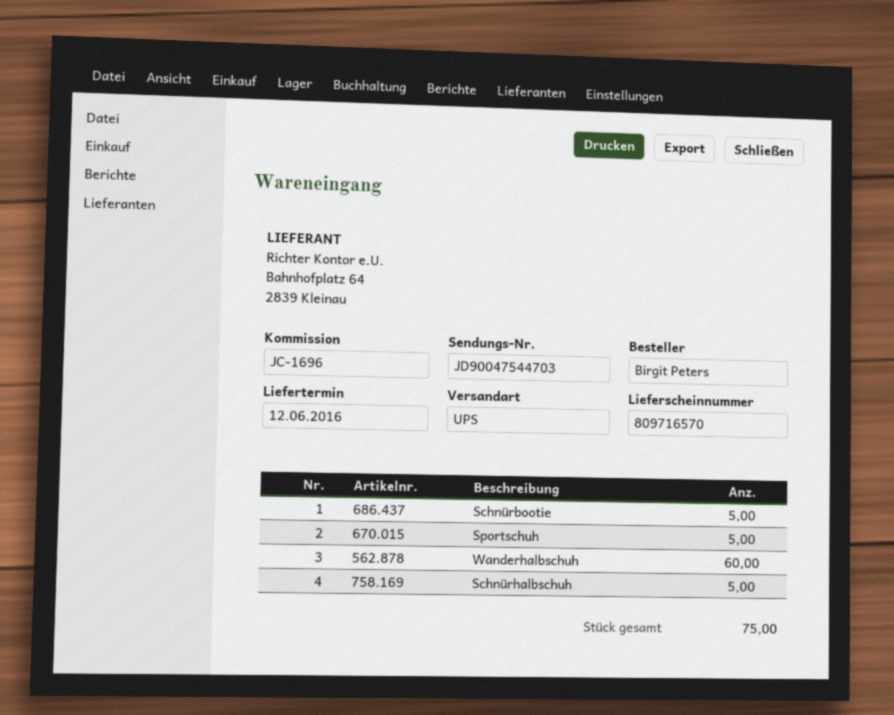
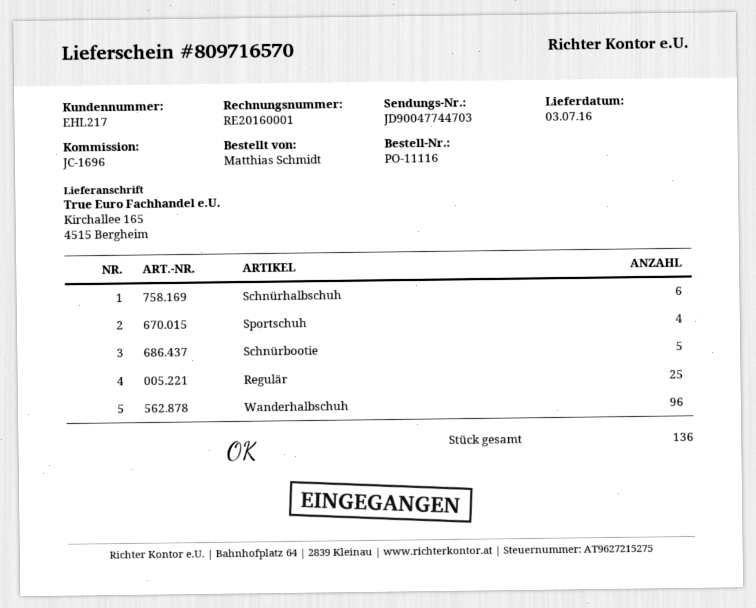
delivery date: 2016-06-12 -> 2016-07-03
ordered by: Birgit Peters -> Matthias Schmidt
tracking number: JD90047544703 -> JD90047744703
Sportschuh: 5 -> 4
Wanderhalbschuh: 60 -> 96
Schnürhalbschuh: 5 -> 6
Regulär: none -> 25
total quantity: 75 -> 136

